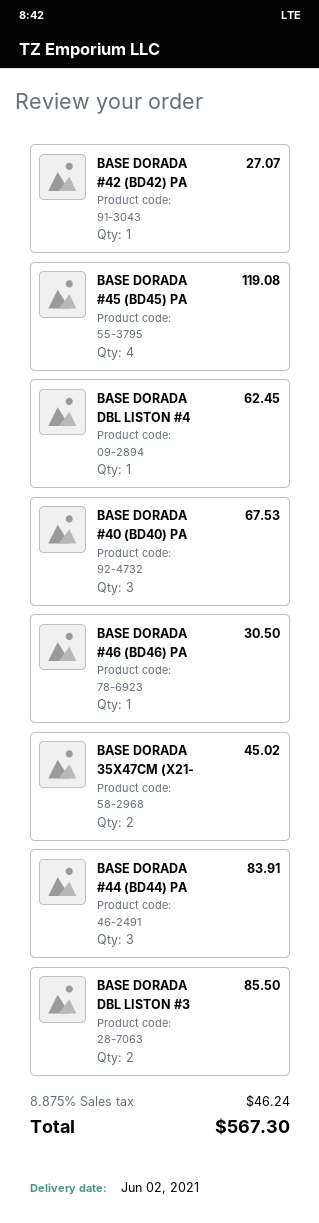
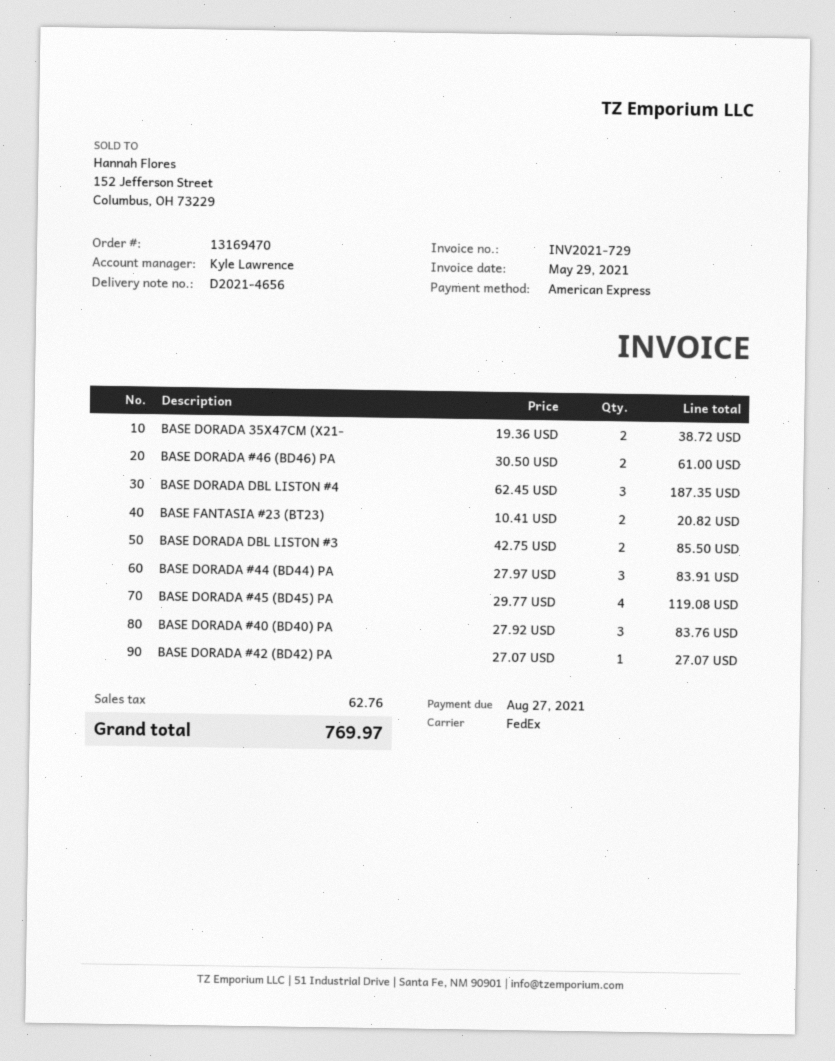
BASE DORADA DBL LISTON #4: 1 for 62.45 -> 3 for 187.35
BASE DORADA #40 (BD40) PA: 3 for 67.53 -> 3 for 83.76
BASE DORADA #46 (BD46) PA: 1 for 30.50 -> 2 for 61.00
BASE DORADA 35X47CM (X21-: 2 for 45.02 -> 2 for 38.72
BASE FANTASIA #23 (BT23): none -> 2 for 20.82
tax: 46.24 -> 62.76
total: 567.30 -> 769.97

